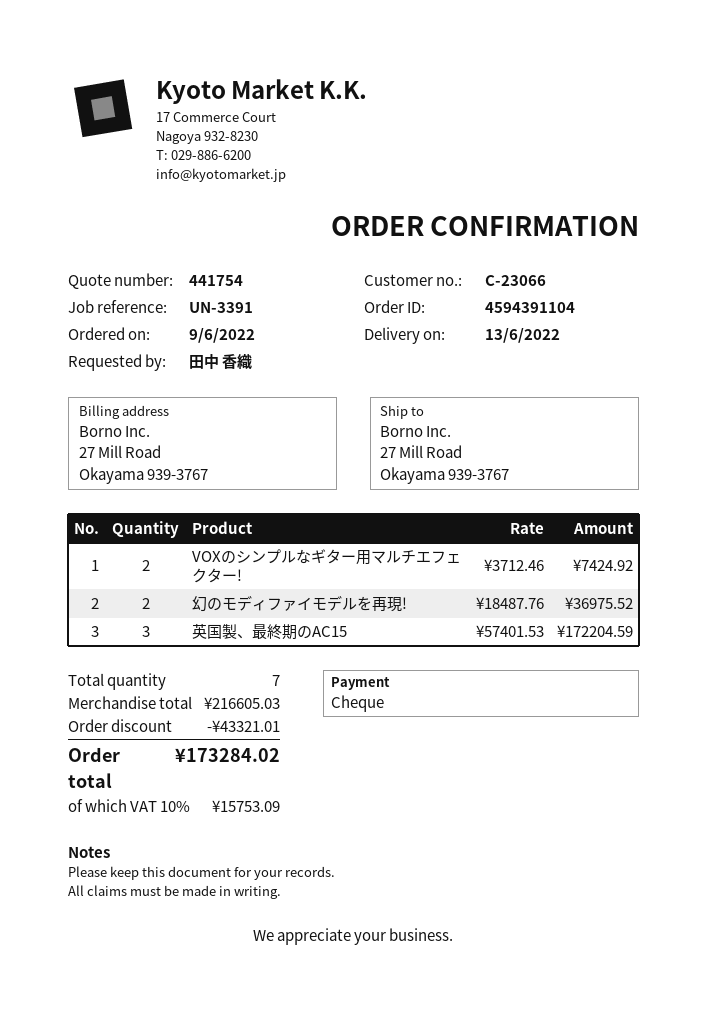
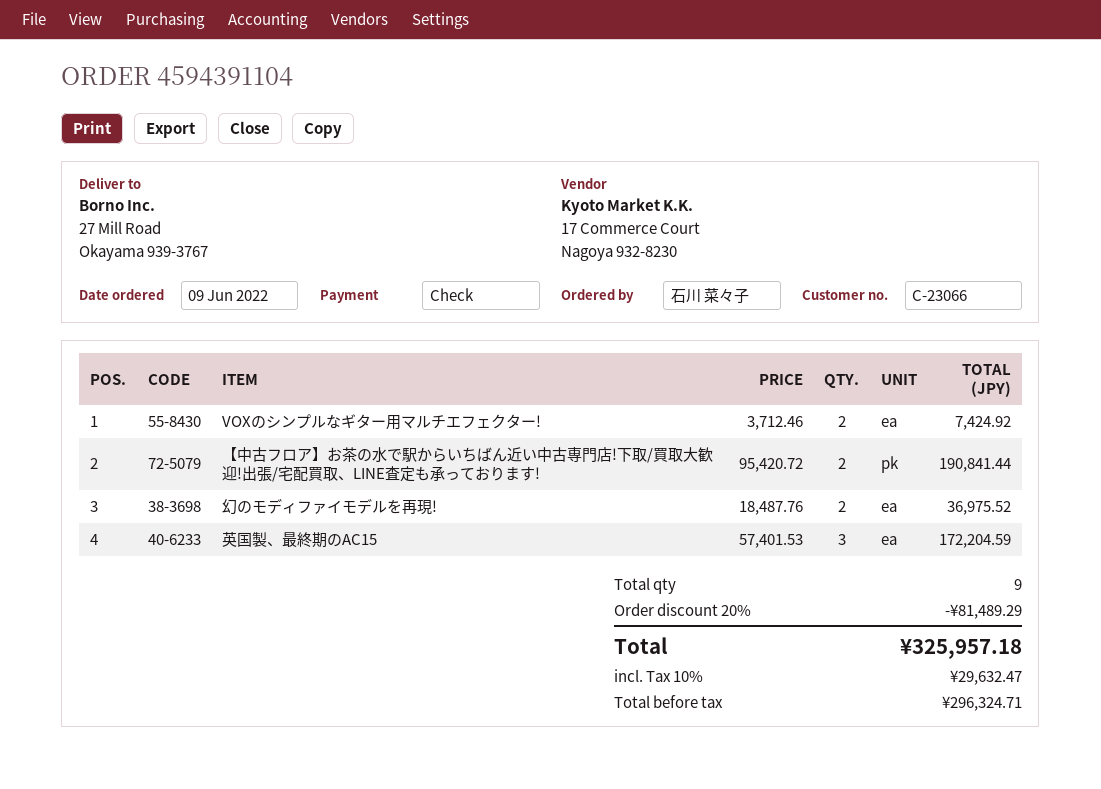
ordered by: 田中 香織 -> 石川 菜々子
【中古フロア】お茶の水で駅からいちばん近い中古専門店!下取/買取大歓迎!出張/宅配買取、LINE査定も承っております!: none -> 2 x 95420.72 = 190841.44
total quantity: 7 -> 9
discount: 43321.01 -> 81489.29
tax: 10% = 15753.09 -> 10% = 29632.47
total: 173284.02 -> 325957.18

